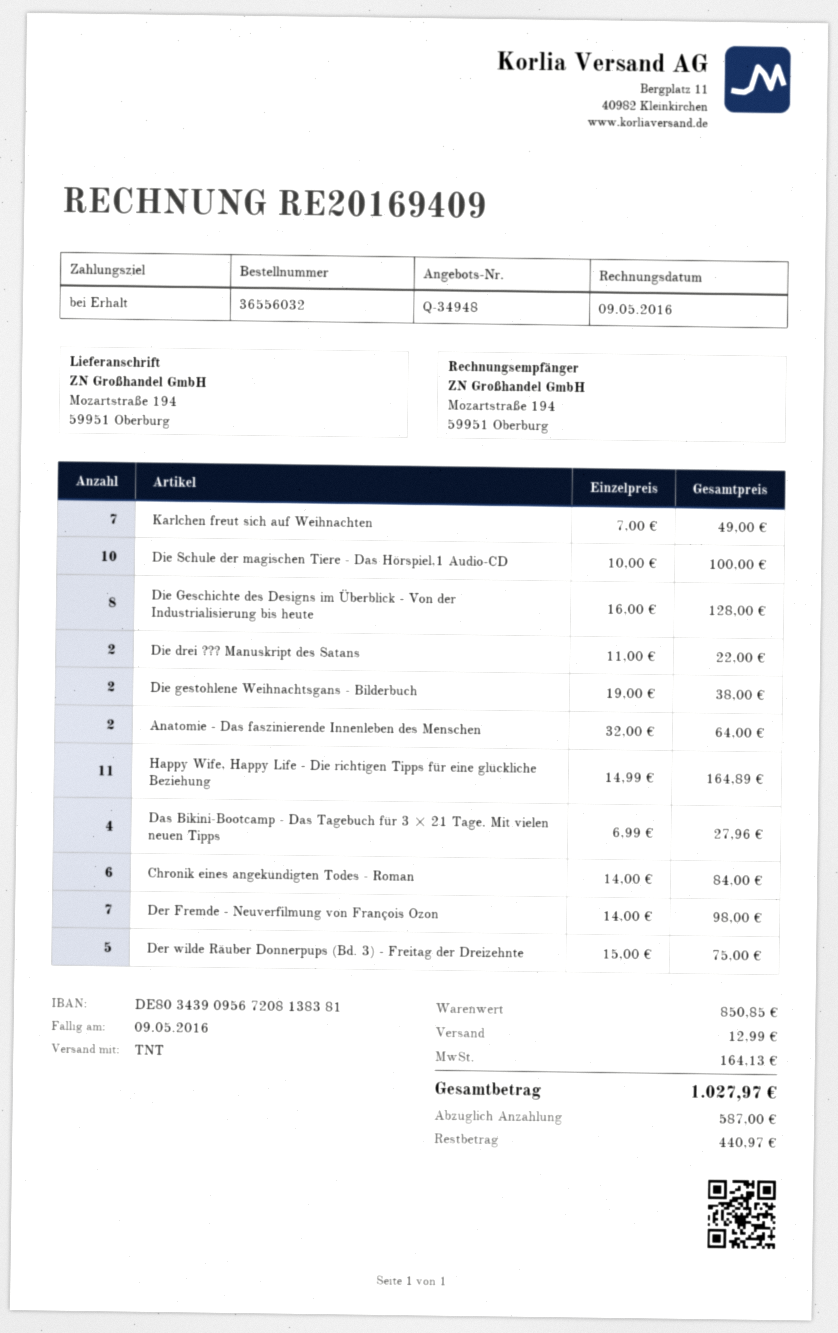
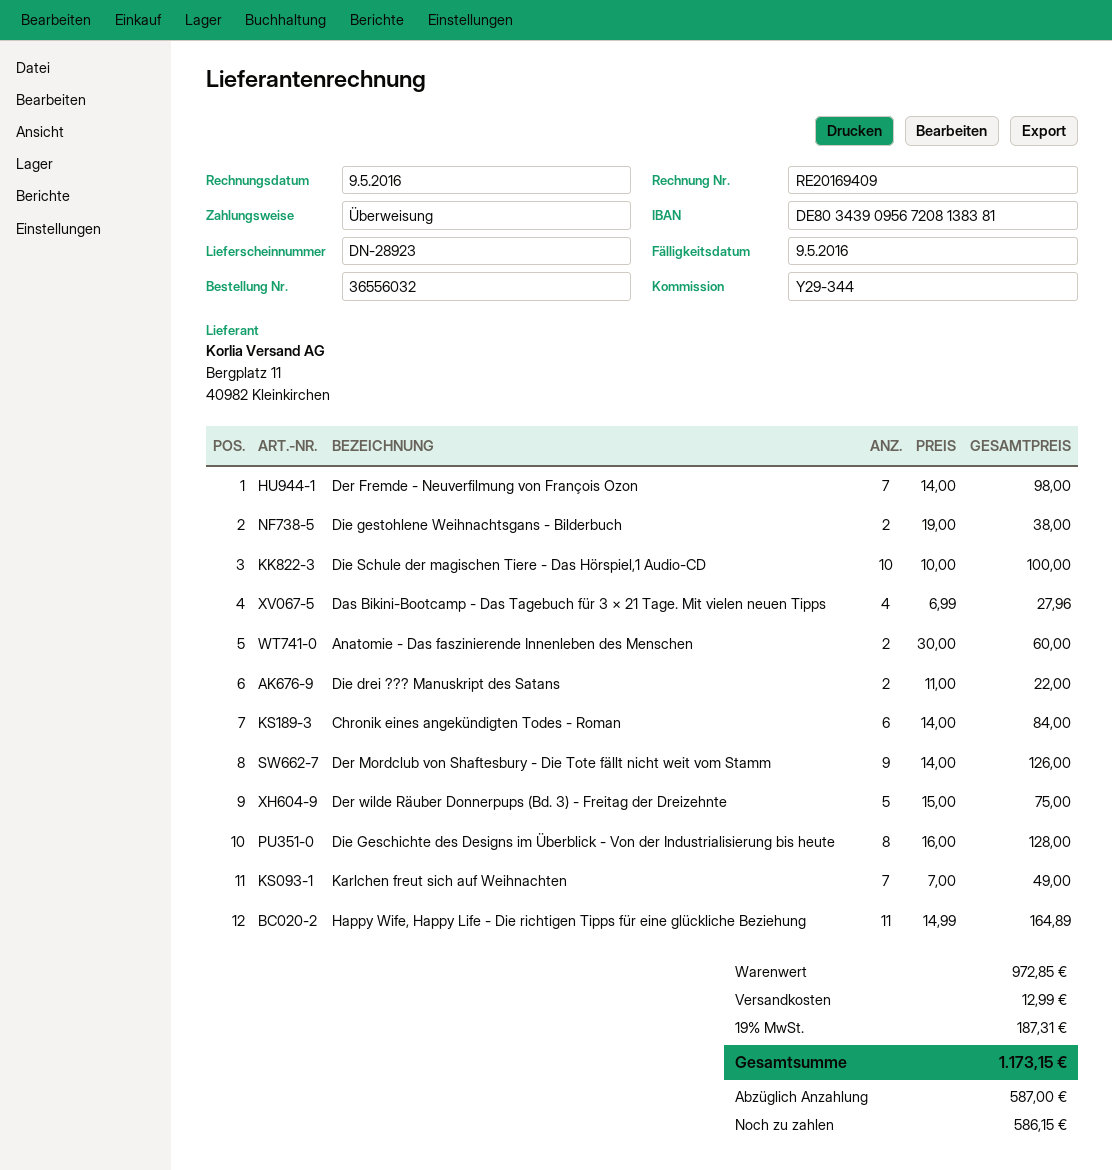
Anatomie - Das faszinierende Innenleben des Menschen: 2 x 32.00 = 64.00 -> 2 x 30.00 = 60.00
Der Mordclub von Shaftesbury - Die Tote fällt nicht weit vom Stamm: none -> 9 x 14.00 = 126.00
subtotal: 850.85 -> 972.85
tax: 164.13 -> 187.31
total: 1027.97 -> 1173.15
balance: 440.97 -> 586.15

